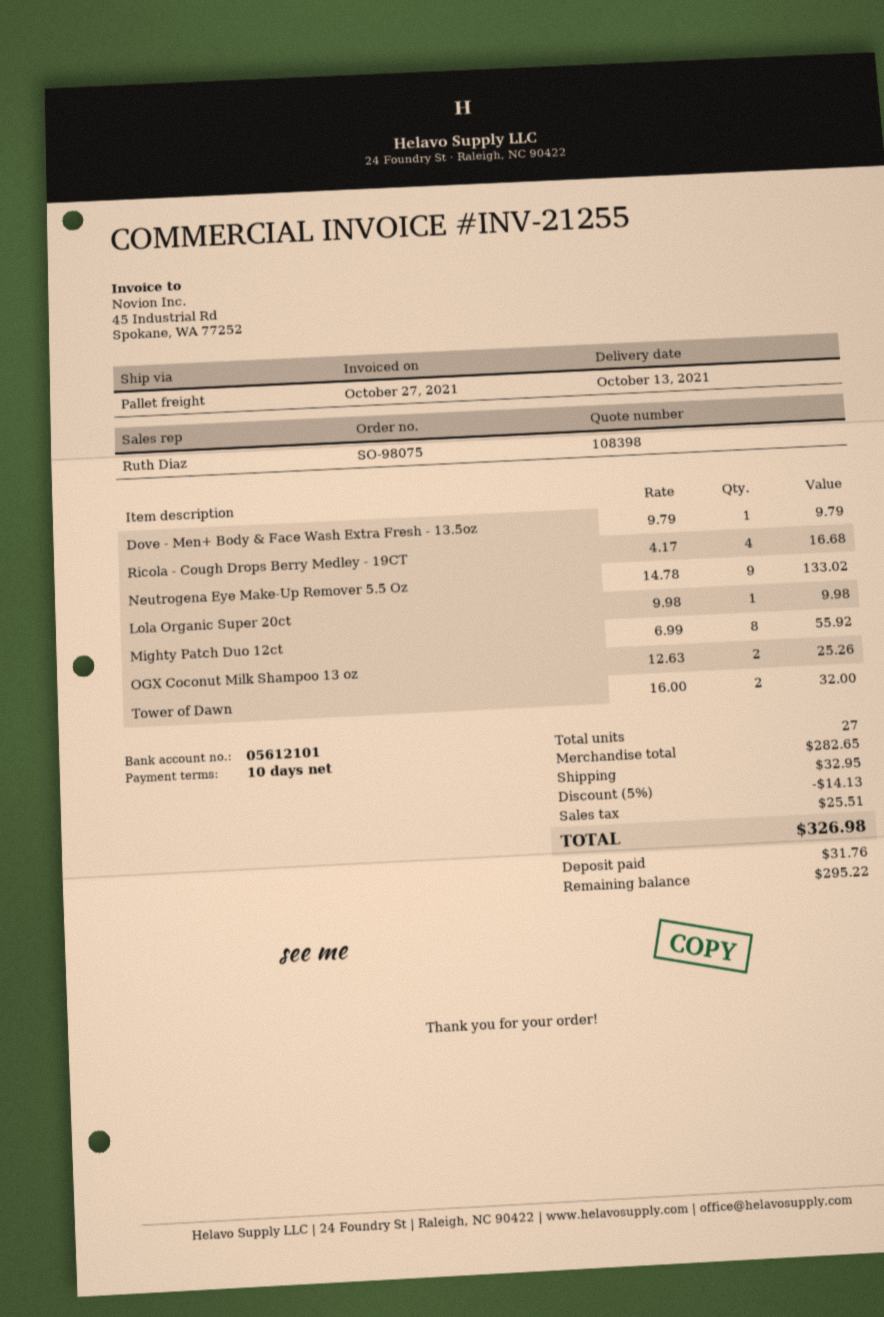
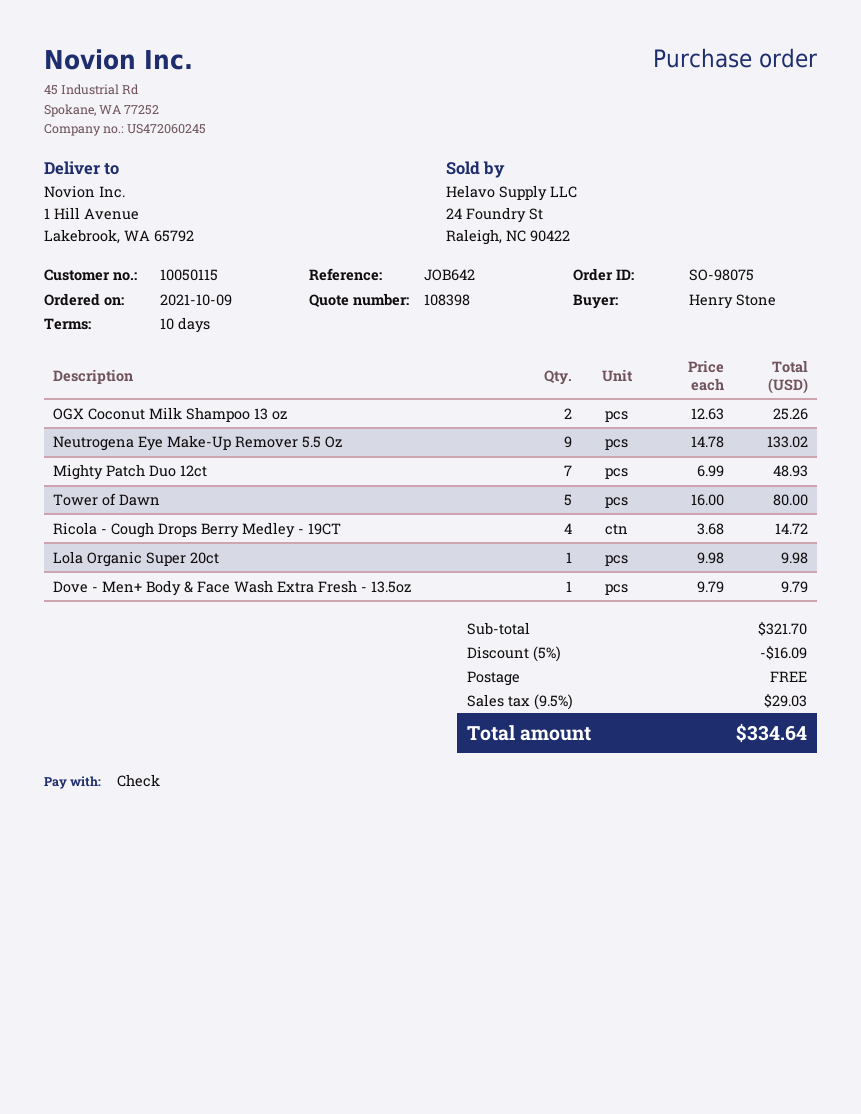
Ricola - Cough Drops Berry Medley - 19CT: 4 x 4.17 = 16.68 -> 4 x 3.68 = 14.72
Mighty Patch Duo 12ct: 8 x 6.99 = 55.92 -> 7 x 6.99 = 48.93
Tower of Dawn: 2 x 16.00 = 32.00 -> 5 x 16.00 = 80.00
subtotal: 282.65 -> 321.70
discount: 5% = 14.13 -> 5% = 16.09
shipping: 32.95 -> 0.00
tax: 25.51 -> 29.03
total: 326.98 -> 334.64

